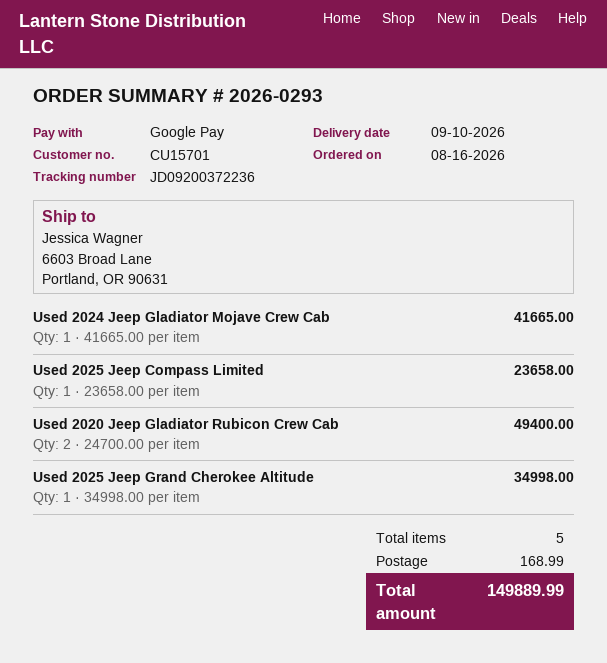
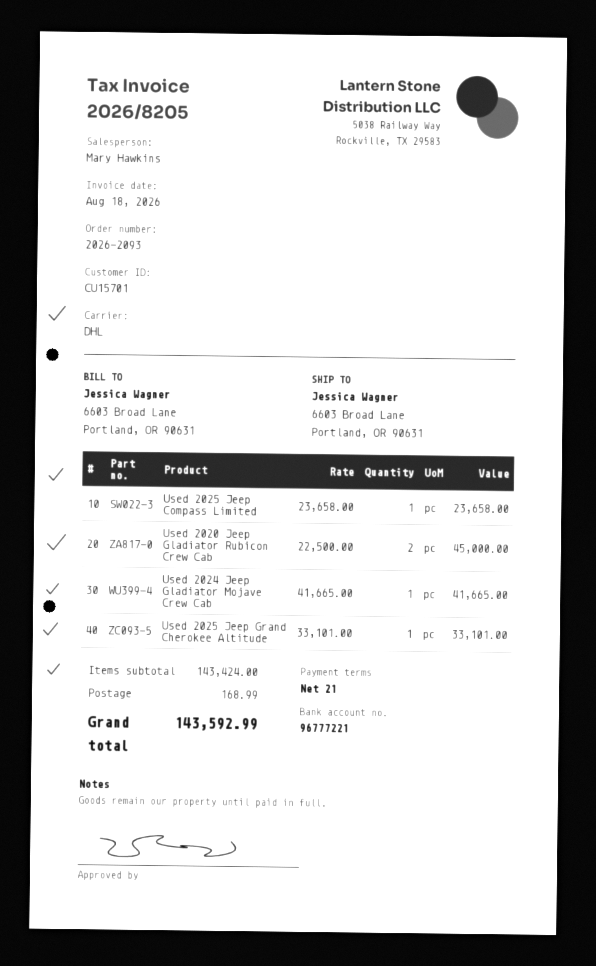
order number: 2026-0293 -> 2026-2093
Used 2020 Jeep Gladiator Rubicon Crew Cab: 2 x 24700.00 = 49400.00 -> 2 x 22500.00 = 45000.00
Used 2025 Jeep Grand Cherokee Altitude: 1 x 34998.00 = 34998.00 -> 1 x 33101.00 = 33101.00
total: 149889.99 -> 143592.99

